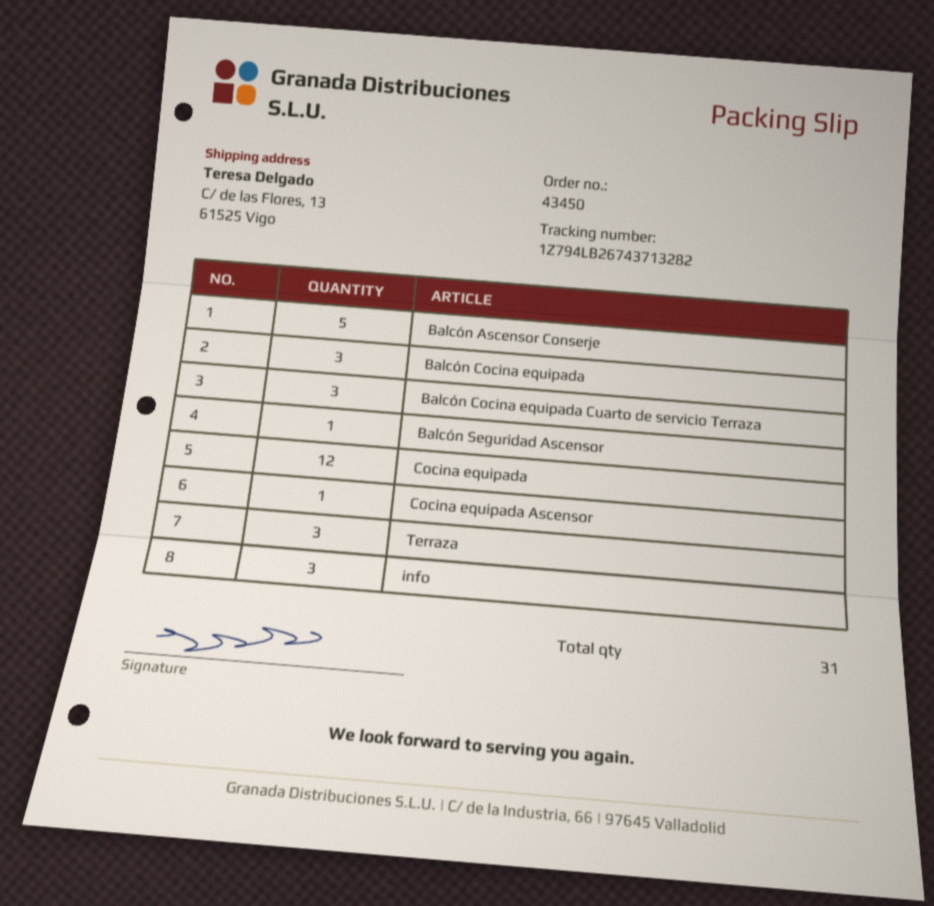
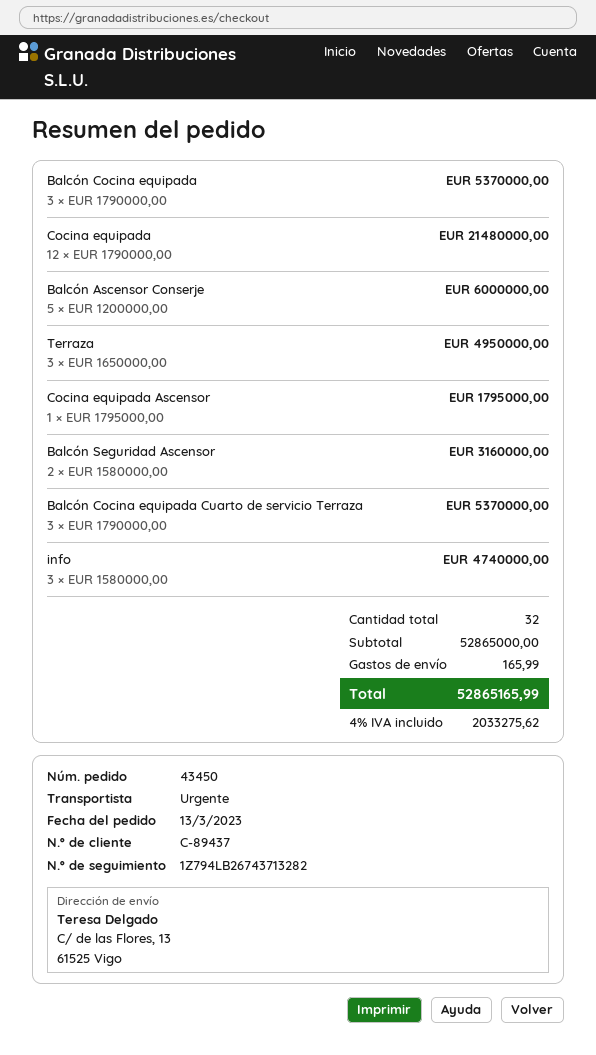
Balcón Seguridad Ascensor: 1 -> 2
total quantity: 31 -> 32

